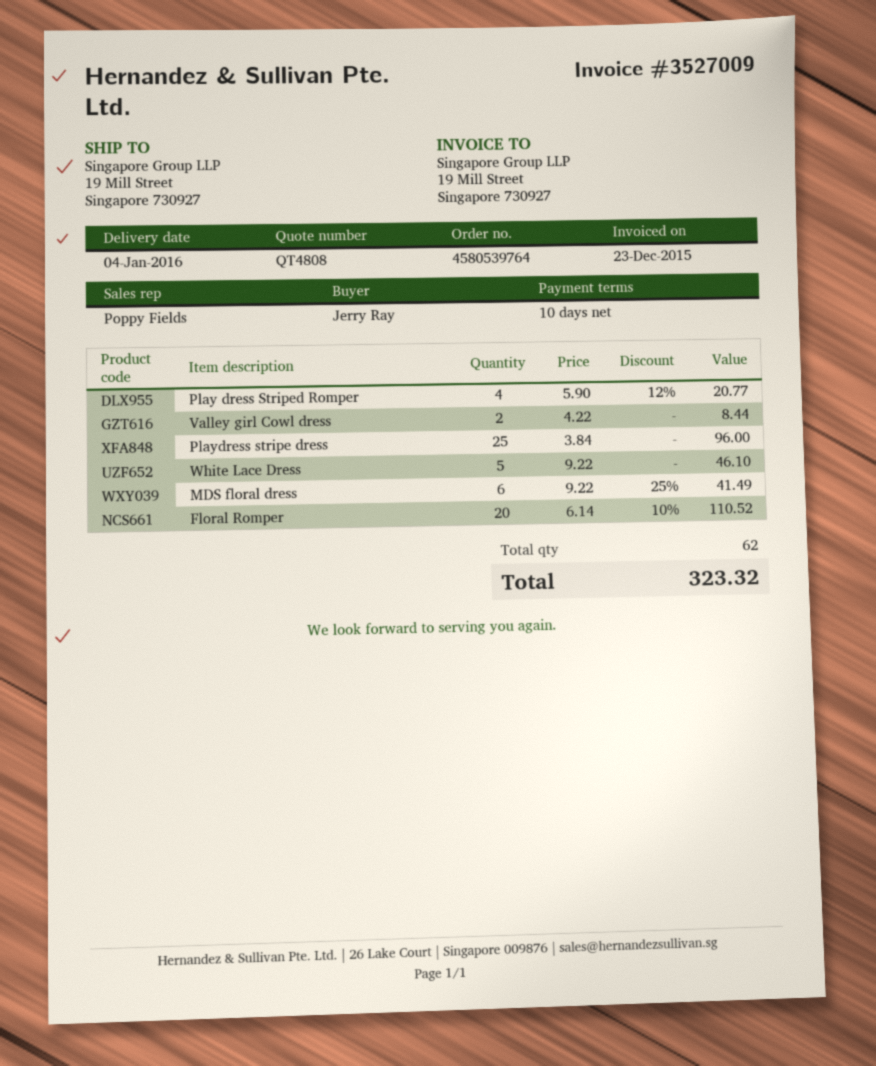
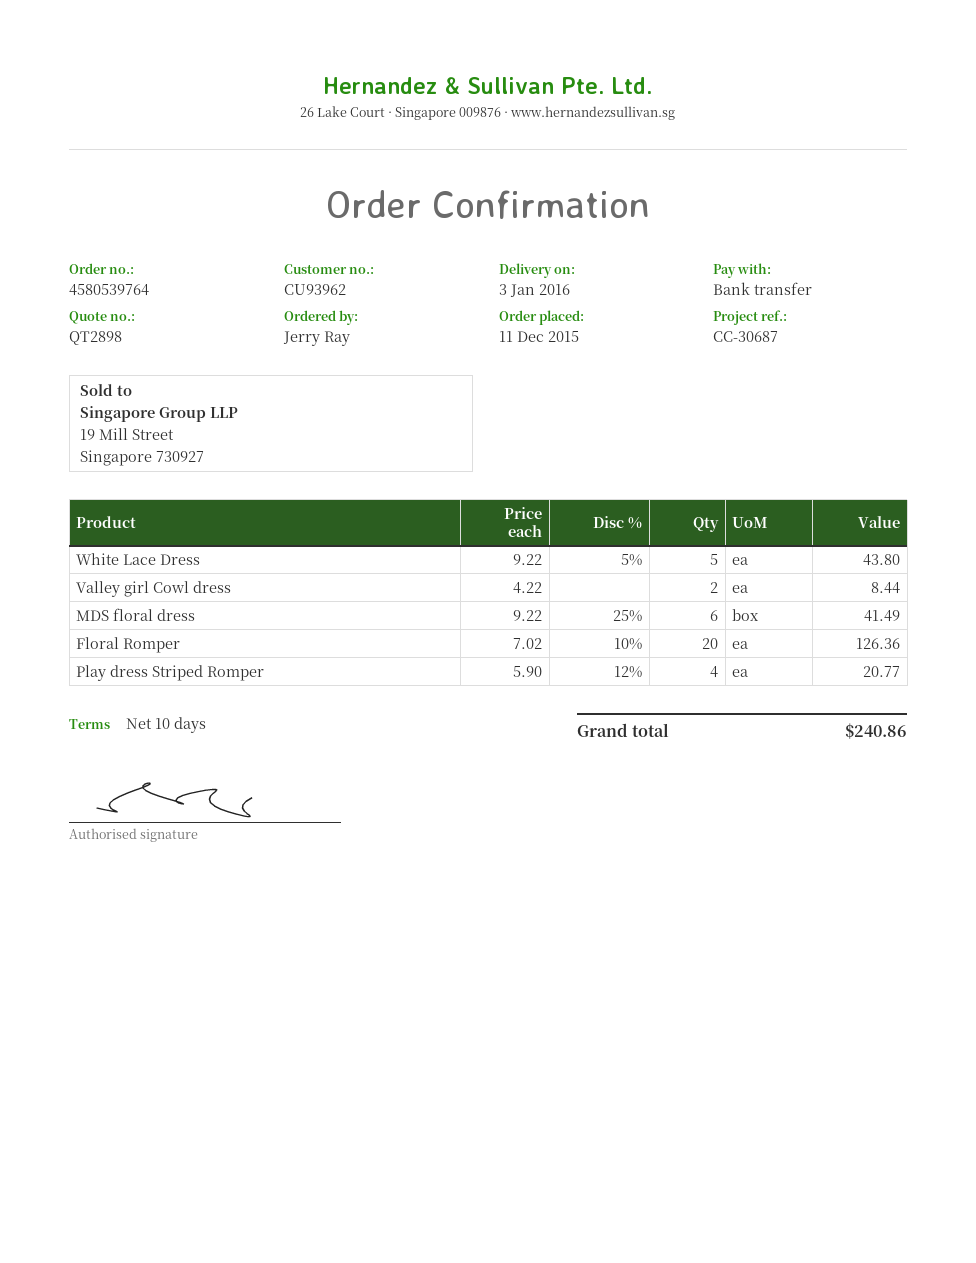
quote number: QT4808 -> QT2898
delivery date: 2016-01-04 -> 2016-01-03
Playdress stripe dress: 25 x 3.84 = 96.00 -> none
White Lace Dress: 5 x 9.22 = 46.10 -> 5 x 9.22 - 5% = 43.80
Floral Romper: 20 x 6.14 - 10% = 110.52 -> 20 x 7.02 - 10% = 126.36
total: 323.32 -> 240.86

